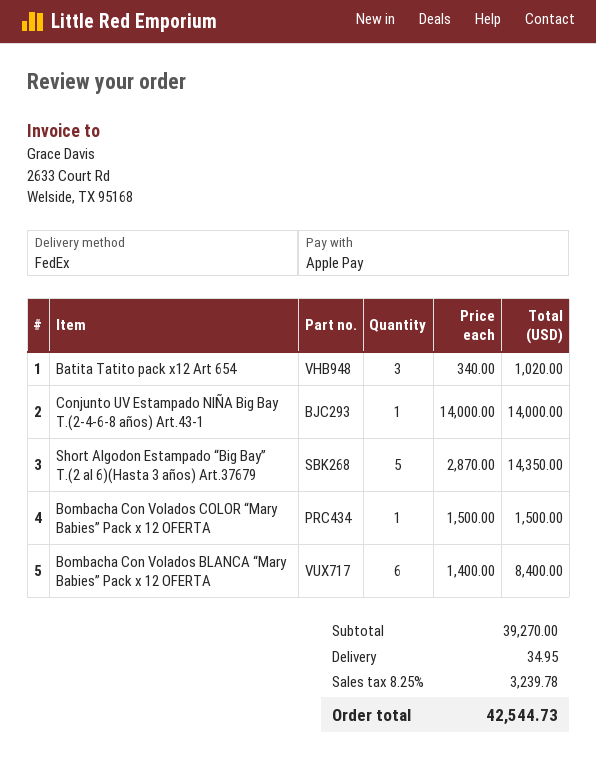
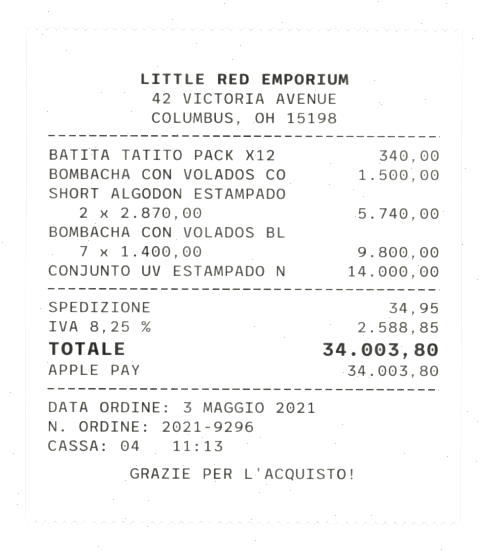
Batita Tatito pack x12 Art 654: 3 x 340.00 = 1020.00 -> 1 x 340.00 = 340.00
Short Algodon Estampado “Big Bay” T.(2 al 6)(Hasta 3 años) Art.37679: 5 x 2870.00 = 14350.00 -> 2 x 2870.00 = 5740.00
Bombacha Con Volados BLANCA “Mary Babies” Pack x 12 OFERTA: 6 x 1400.00 = 8400.00 -> 7 x 1400.00 = 9800.00
tax: 8.25% = 3239.78 -> 8.25% = 2588.85
total: 42544.73 -> 34003.80

